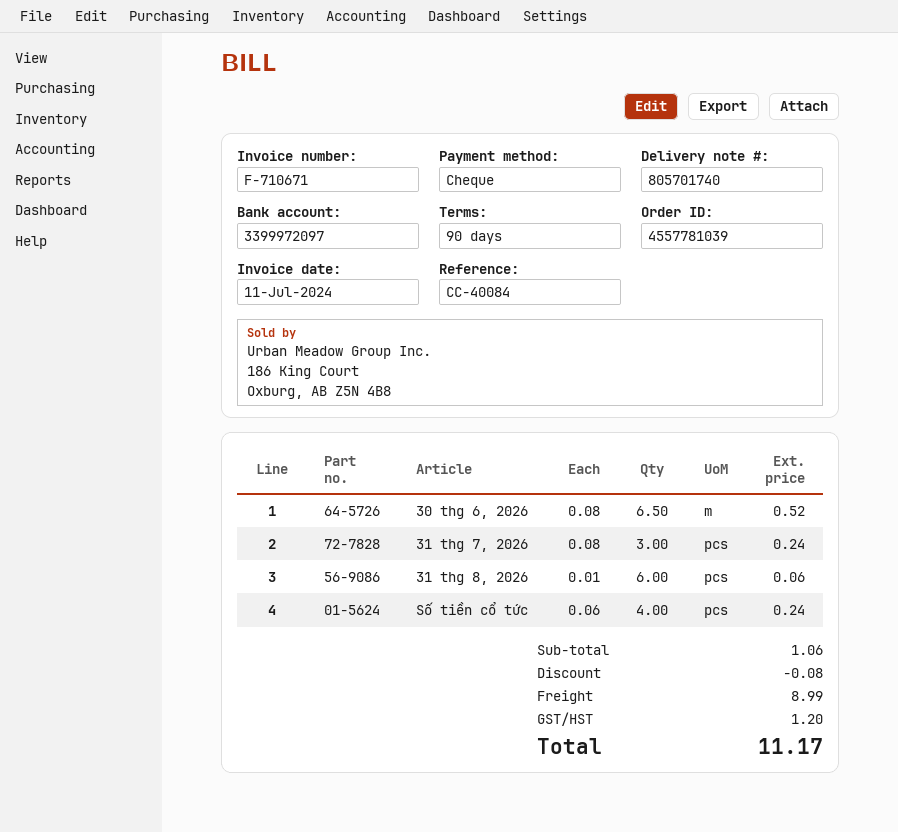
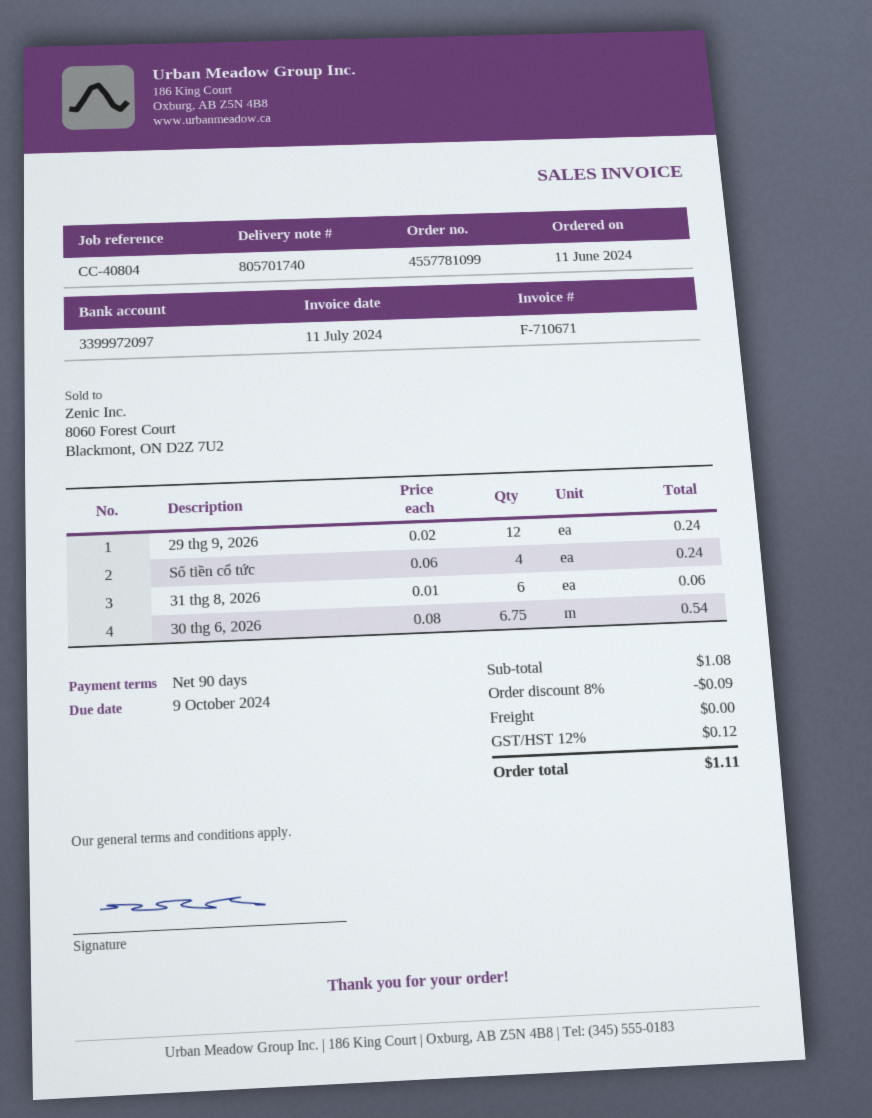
order number: 4557781039 -> 4557781099
reference: CC-40084 -> CC-40804
30 thg 6, 2026: 6.5 x 0.08 = 0.52 -> 6.75 x 0.08 = 0.54
31 thg 7, 2026: 3 x 0.08 = 0.24 -> none
29 thg 9, 2026: none -> 12 x 0.02 = 0.24
subtotal: 1.06 -> 1.08
discount: 0.08 -> 0.09
shipping: 8.99 -> 0.00
tax: 1.20 -> 0.12
total: 11.17 -> 1.11

